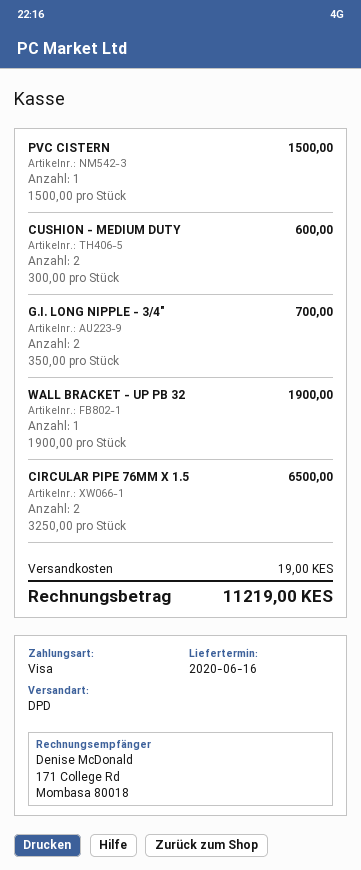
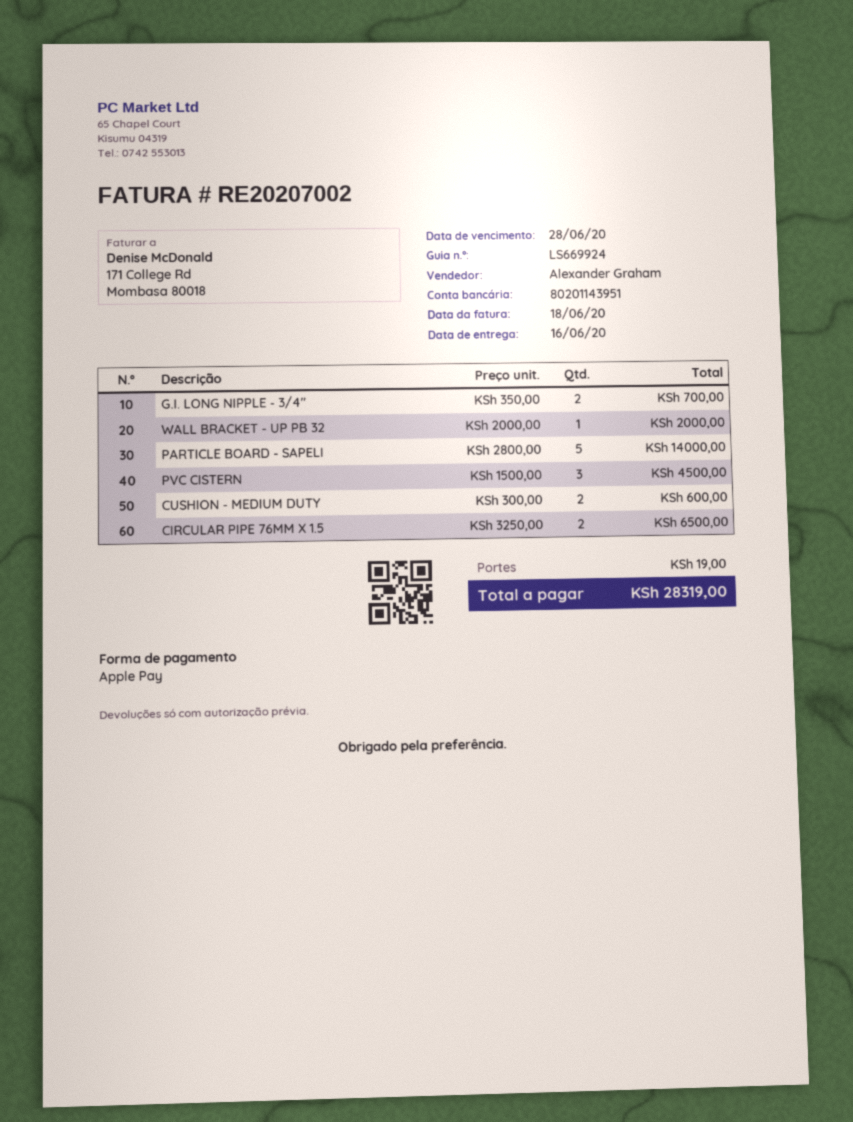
payment method: Visa -> Apple Pay
PVC CISTERN: 1 x 1500.00 = 1500.00 -> 3 x 1500.00 = 4500.00
WALL BRACKET - UP PB 32: 1 x 1900.00 = 1900.00 -> 1 x 2000.00 = 2000.00
PARTICLE BOARD - SAPELI: none -> 5 x 2800.00 = 14000.00
total: 11219.00 -> 28319.00

